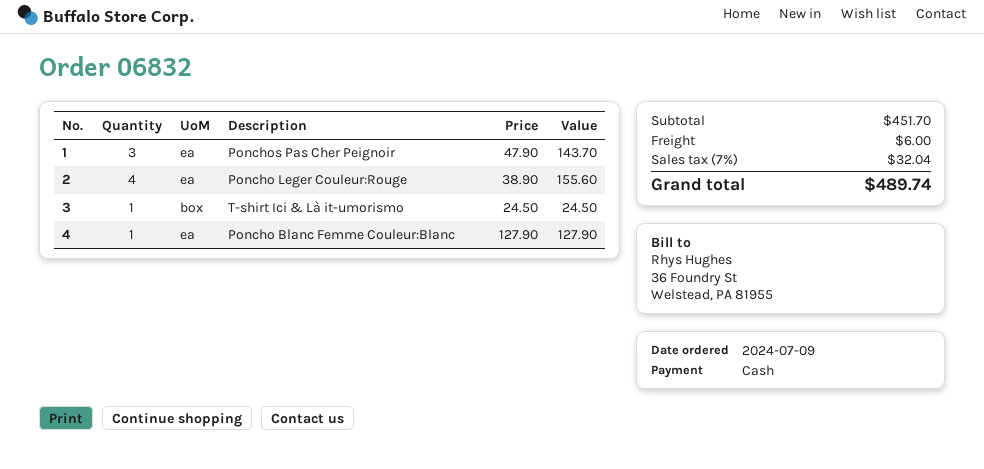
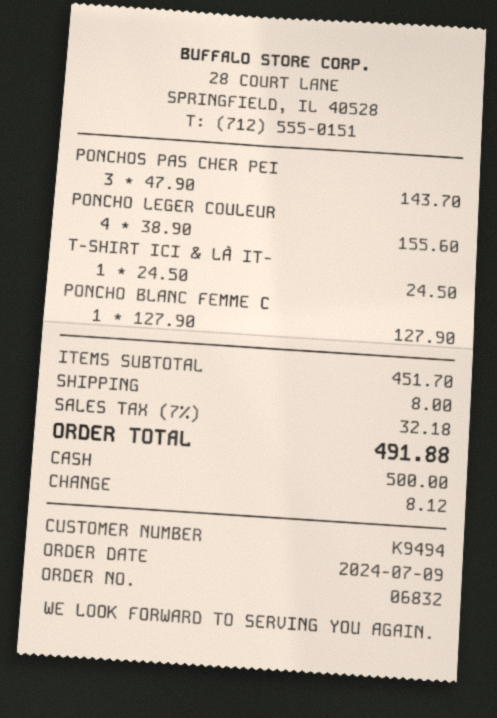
shipping: 6.00 -> 8.00
tax: 7% = 32.04 -> 7% = 32.18
total: 489.74 -> 491.88

